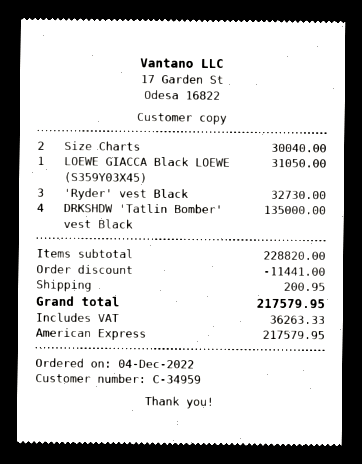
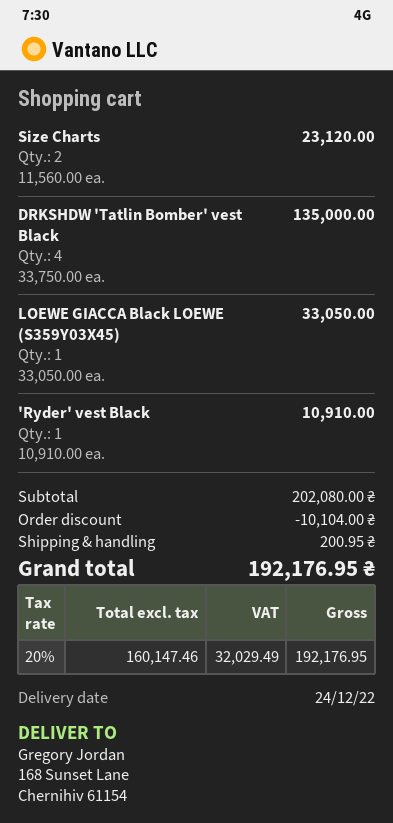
Size Charts: 2 for 30040.00 -> 2 for 23120.00
LOEWE GIACCA Black LOEWE (S359Y03X45): 1 for 31050.00 -> 1 for 33050.00
'Ryder' vest Black: 3 for 32730.00 -> 1 for 10910.00
subtotal: 228820.00 -> 202080.00
discount: 11441.00 -> 10104.00
tax: 36263.33 -> 32029.49
total: 217579.95 -> 192176.95

